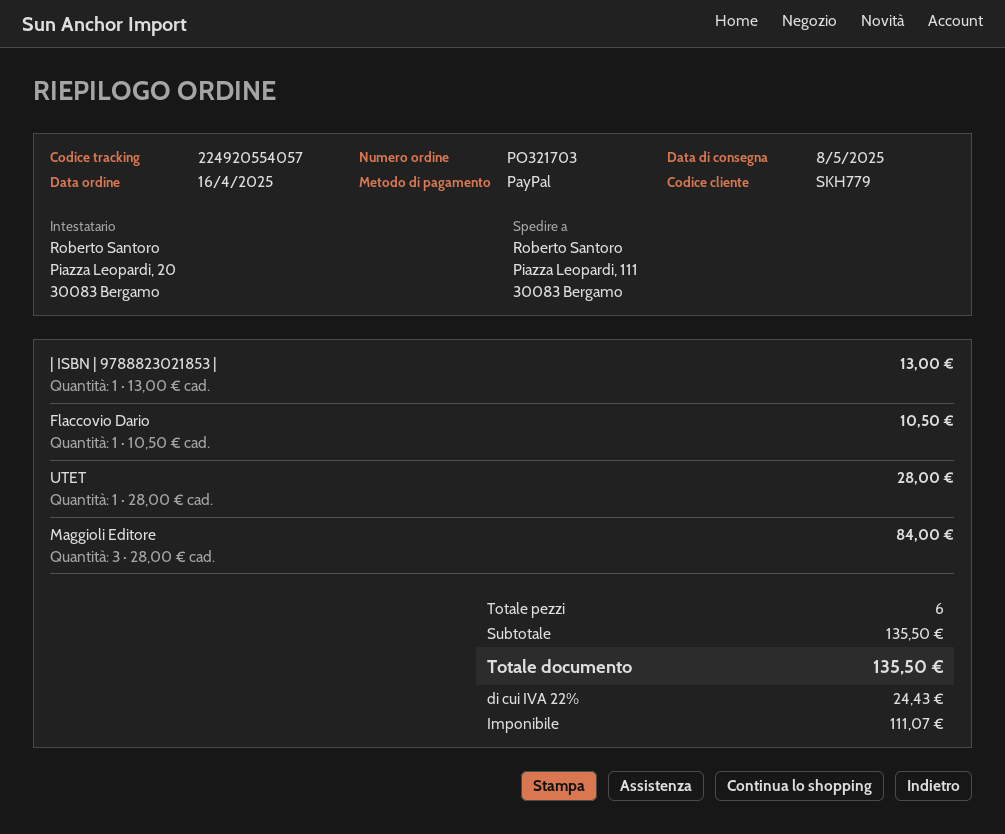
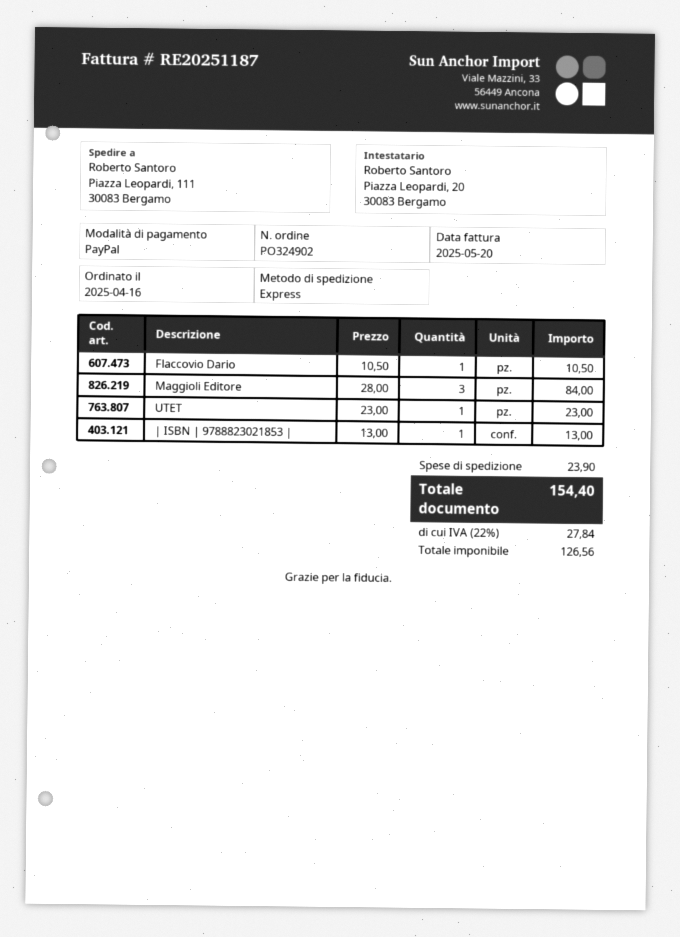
order number: PO321703 -> PO324902
UTET: 1 x 28.00 = 28.00 -> 1 x 23.00 = 23.00
shipping: none -> 23.90
net: 111.07 -> 126.56
tax: 22% = 24.43 -> 22% = 27.84
total: 135.50 -> 154.40

